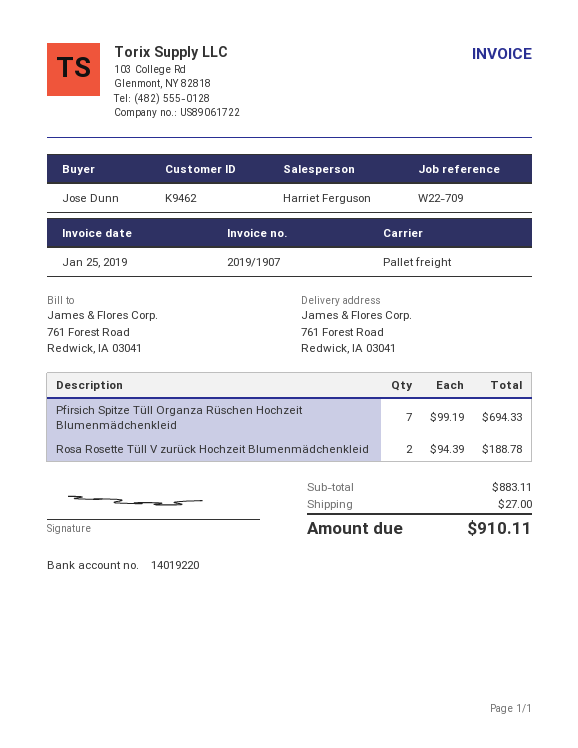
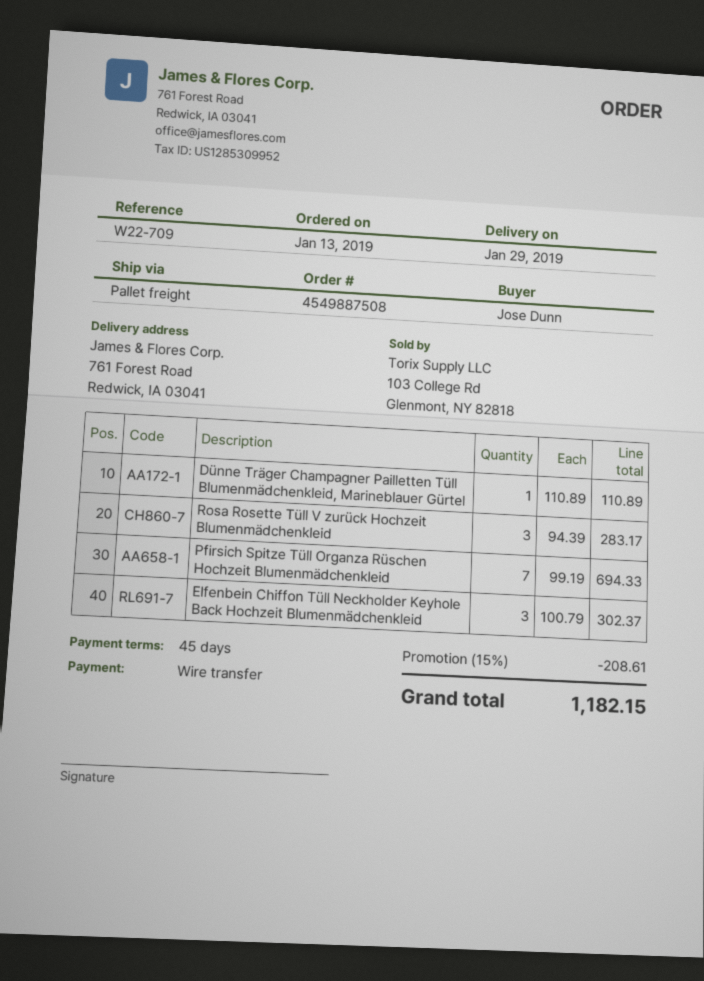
Rosa Rosette Tüll V zurück Hochzeit Blumenmädchenkleid: 2 x 94.39 = 188.78 -> 3 x 94.39 = 283.17
Dünne Träger Champagner Pailletten Tüll Blumenmädchenkleid, Marineblauer Gürtel: none -> 1 x 110.89 = 110.89
Elfenbein Chiffon Tüll Neckholder Keyhole Back Hochzeit Blumenmädchenkleid: none -> 3 x 100.79 = 302.37
discount: none -> 15% = 208.61
shipping: 27.00 -> none
total: 910.11 -> 1182.15

